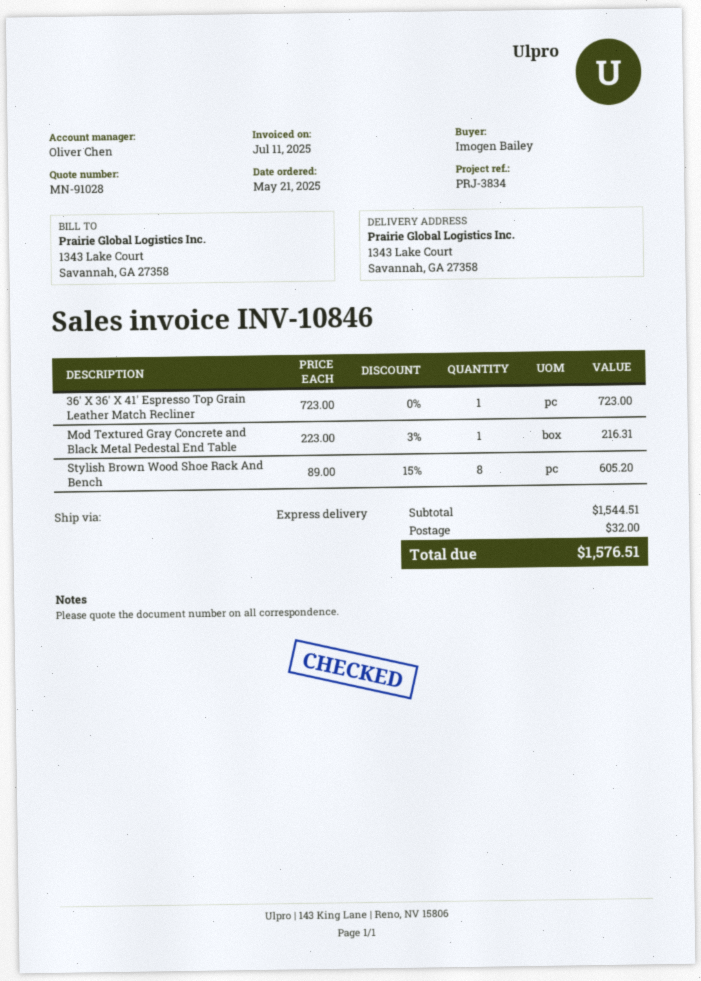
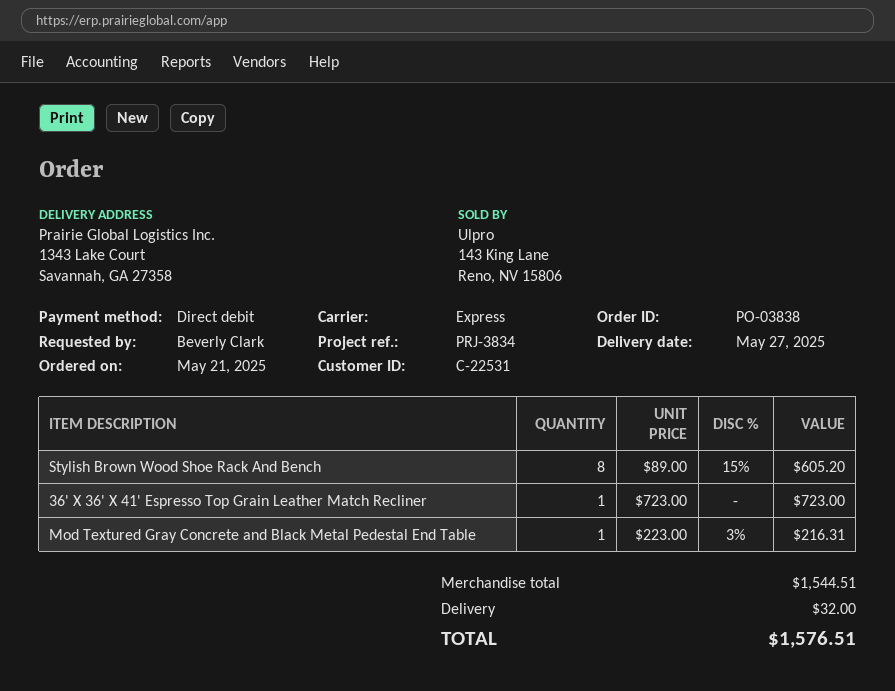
ordered by: Imogen Bailey -> Beverly Clark

